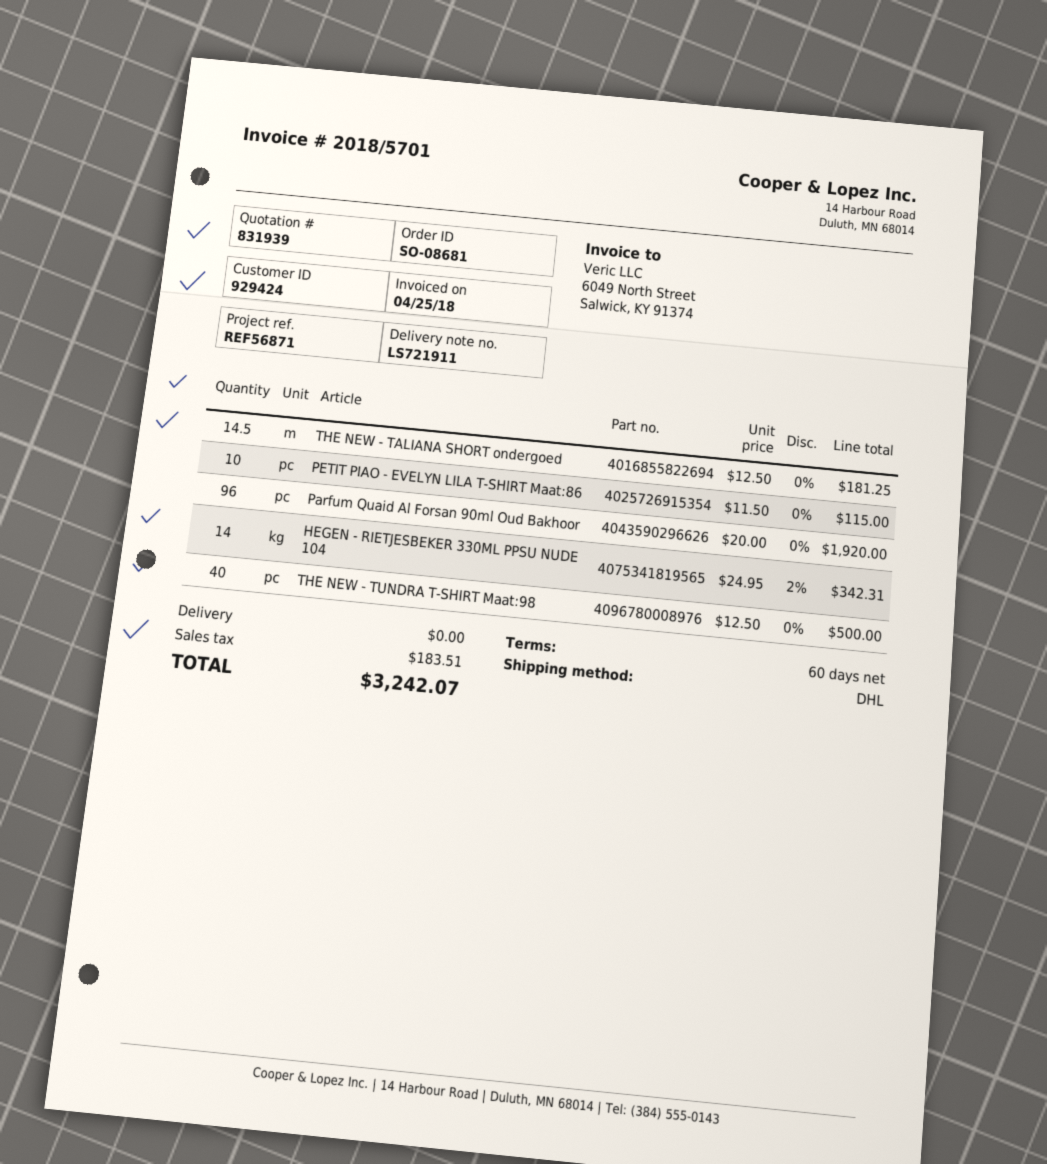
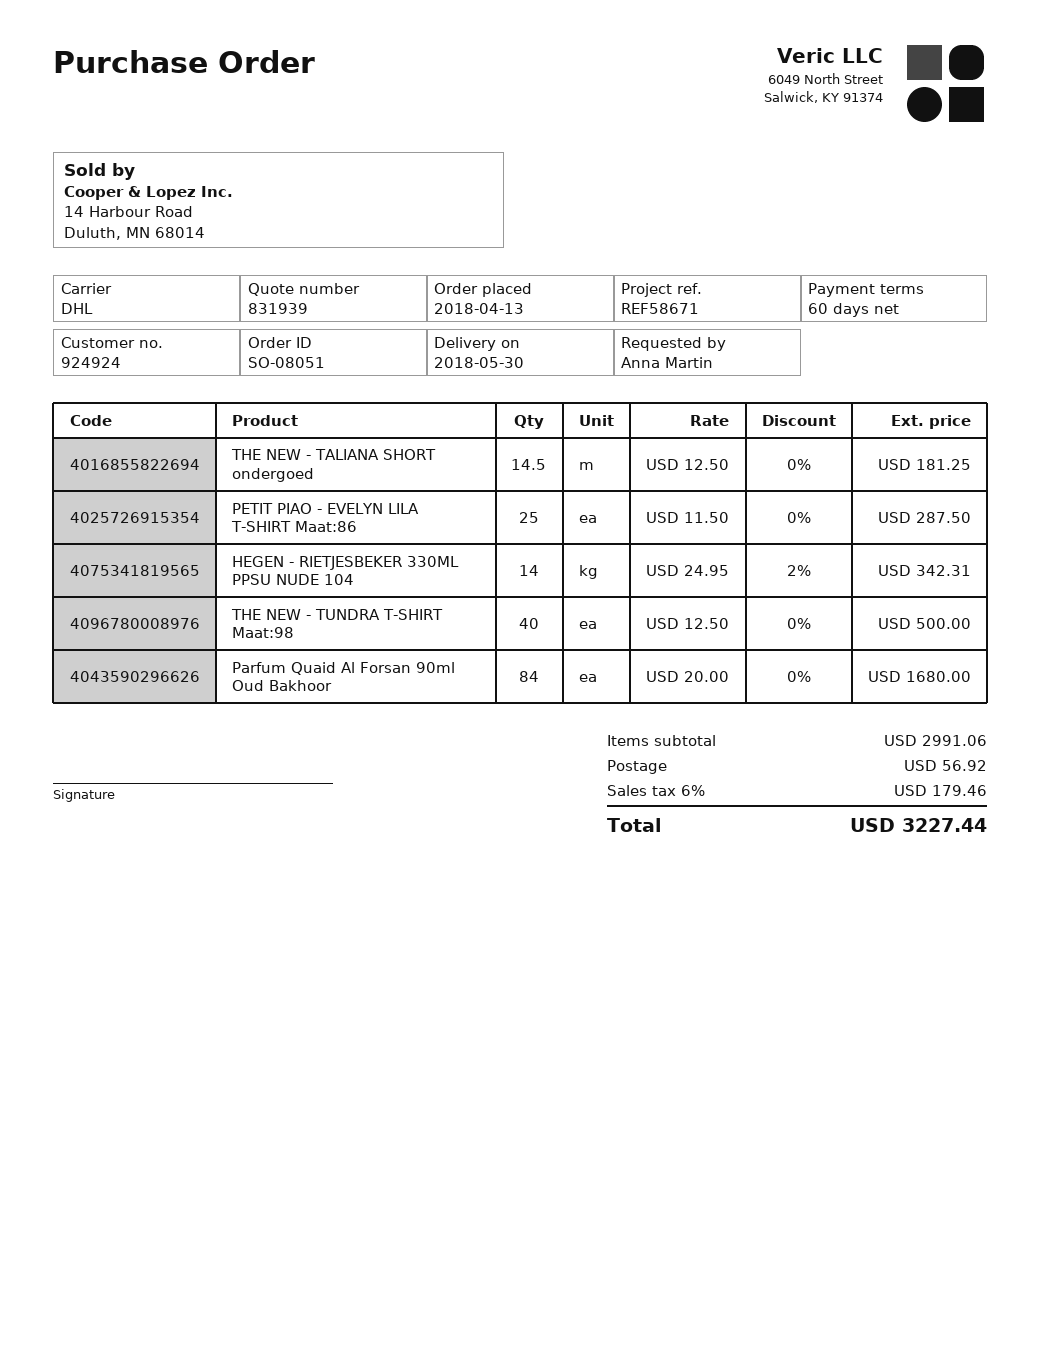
order number: SO-08681 -> SO-08051
customer number: 929424 -> 924924
reference: REF56871 -> REF58671
PETIT PIAO - EVELYN LILA T-SHIRT Maat:86: 10 x 11.50 = 115.00 -> 25 x 11.50 = 287.50
Parfum Quaid Al Forsan 90ml Oud Bakhoor: 96 x 20.00 = 1920.00 -> 84 x 20.00 = 1680.00
shipping: 0.00 -> 56.92
tax: 183.51 -> 179.46
total: 3242.07 -> 3227.44

